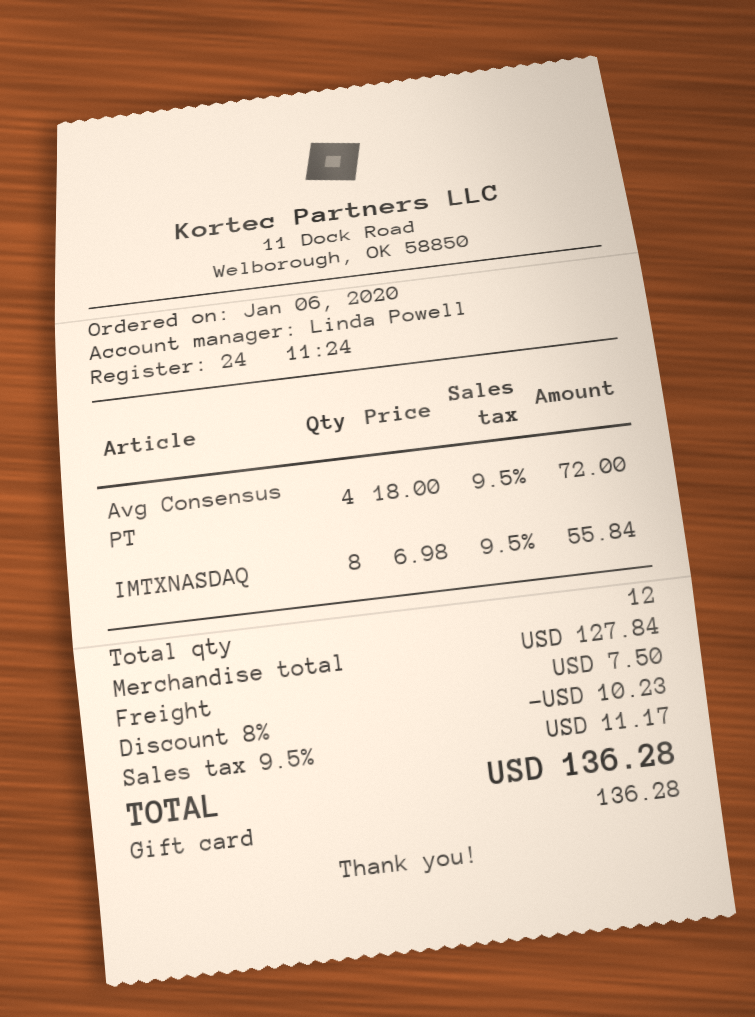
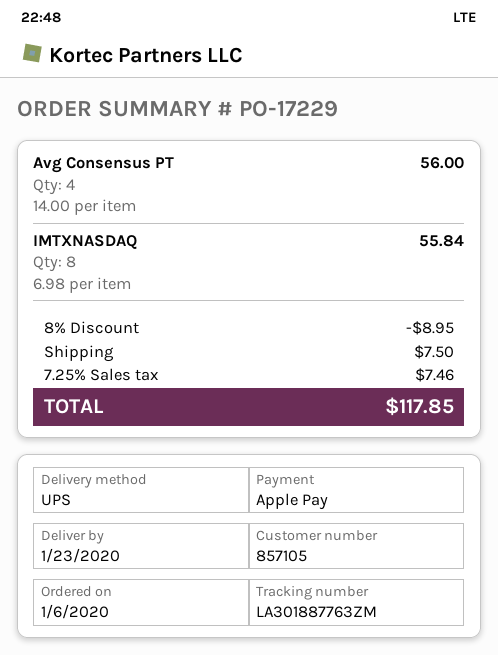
payment method: gift card -> Apple Pay
Avg Consensus PT: 4 x 18.00 = 72.00 -> 4 x 14.00 = 56.00
discount: 8% = 10.23 -> 8% = 8.95
tax: 9.5% = 11.17 -> 7.25% = 7.46
total: 136.28 -> 117.85

